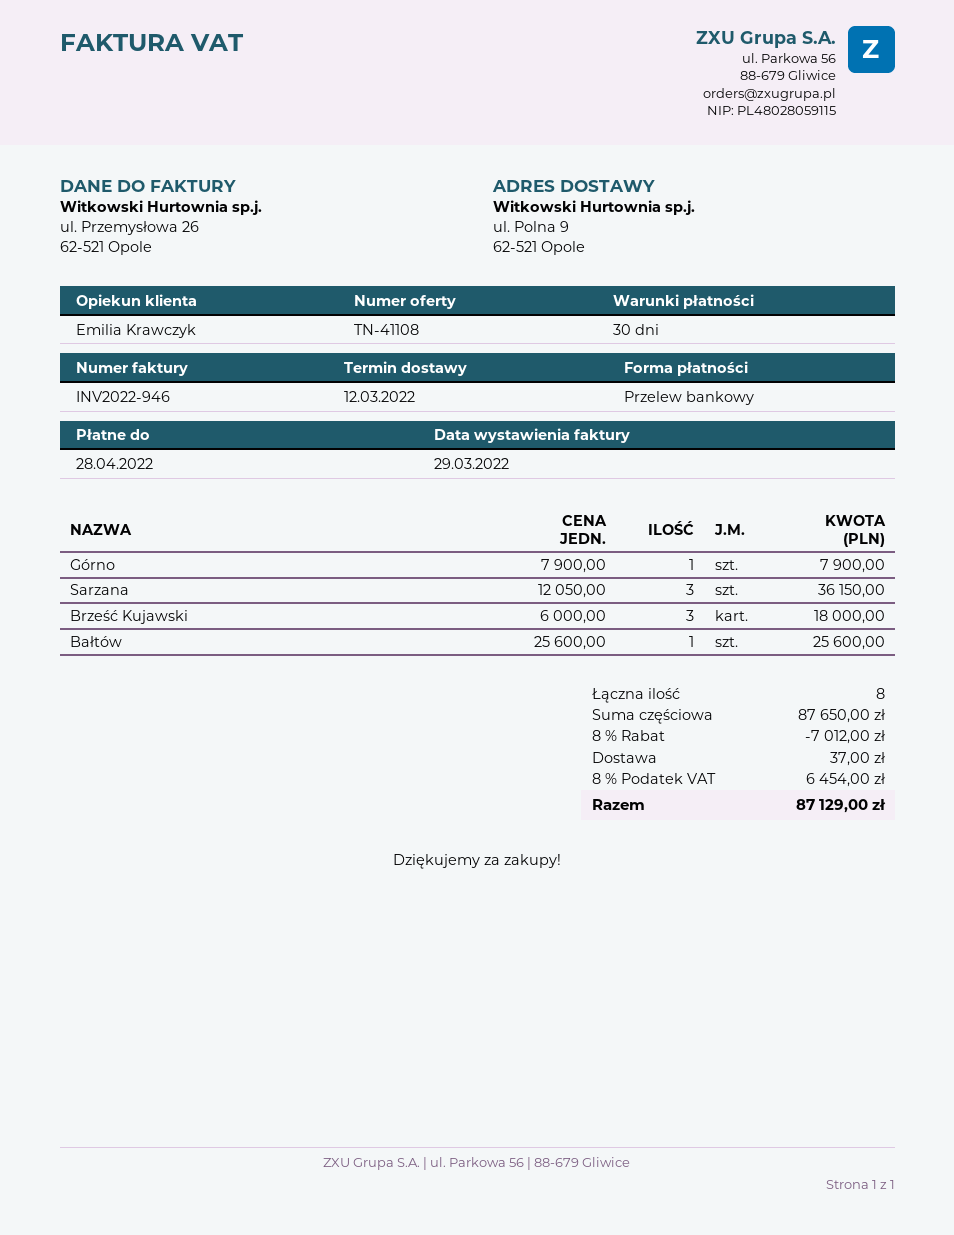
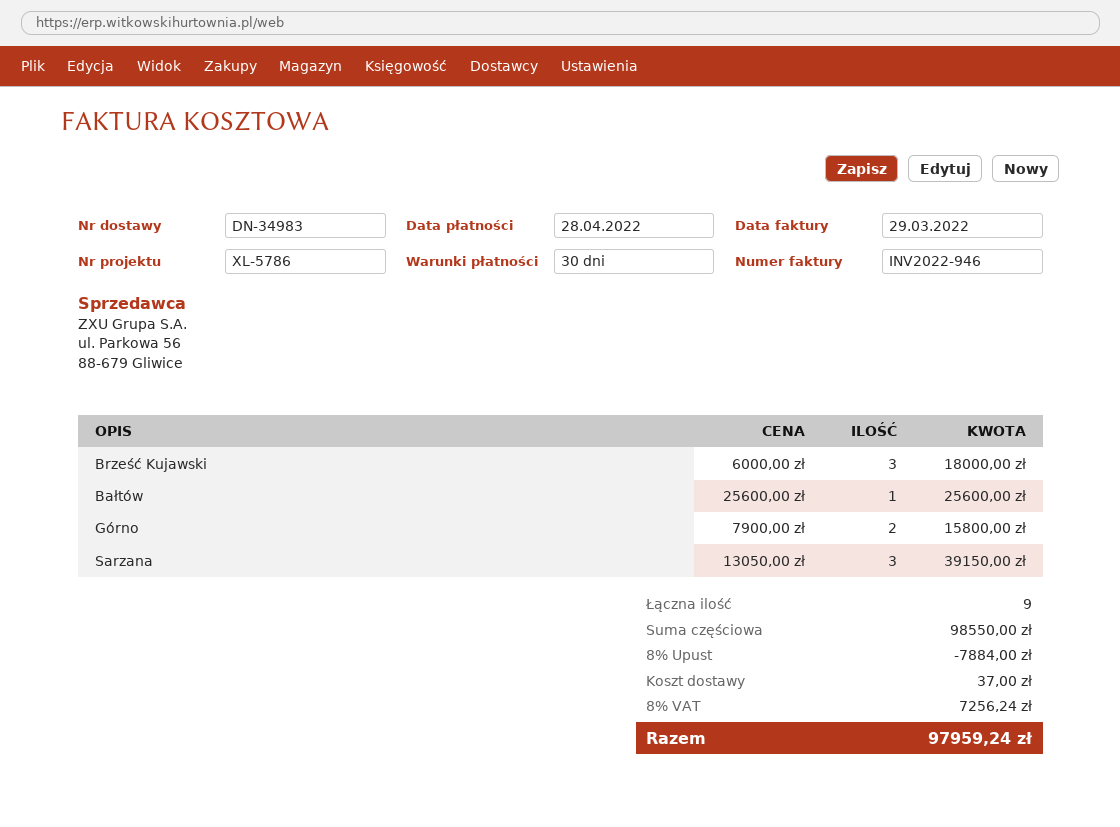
Górno: 1 x 7900.00 = 7900.00 -> 2 x 7900.00 = 15800.00
Sarzana: 3 x 12050.00 = 36150.00 -> 3 x 13050.00 = 39150.00
total quantity: 8 -> 9
subtotal: 87650.00 -> 98550.00
discount: 8% = 7012.00 -> 8% = 7884.00
tax: 8% = 6454.00 -> 8% = 7256.24
total: 87129.00 -> 97959.24

